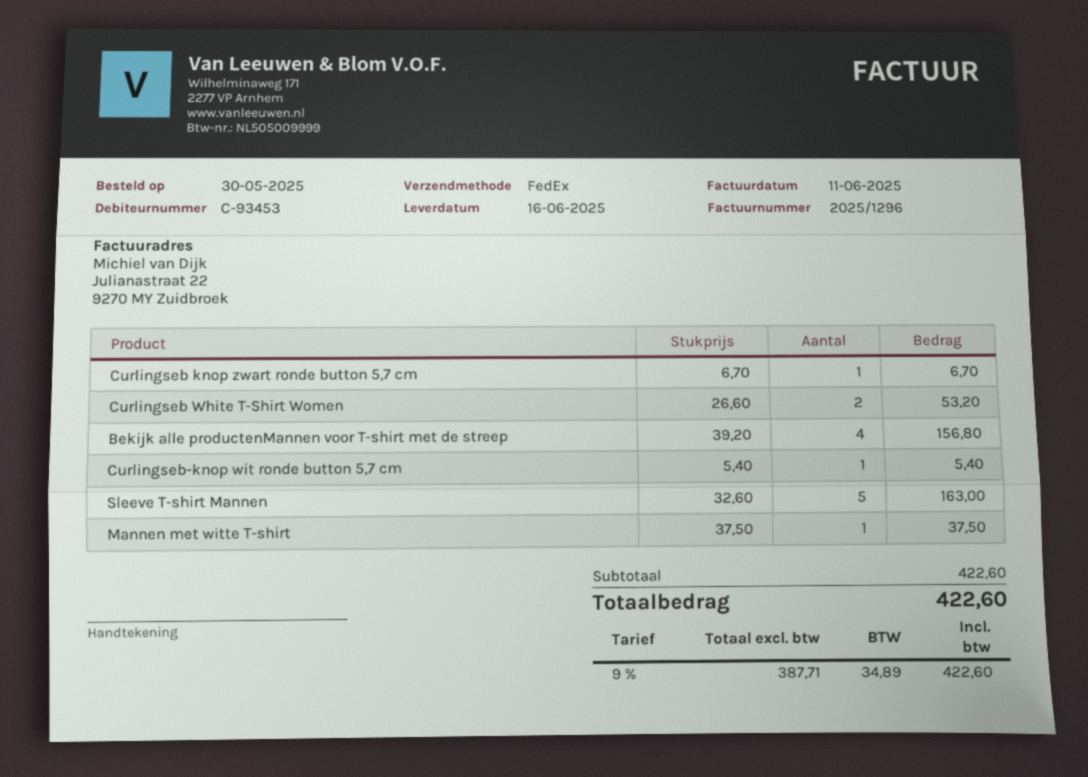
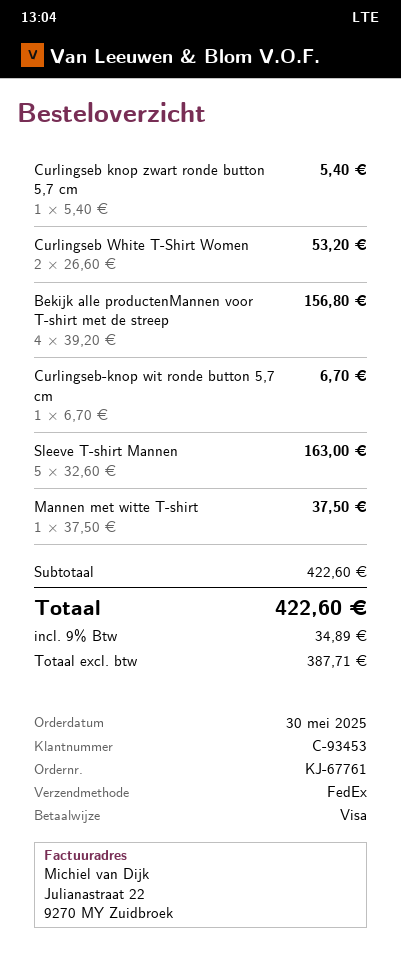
Curlingseb knop zwart ronde button 5,7 cm: 1 x 6.70 = 6.70 -> 1 x 5.40 = 5.40
Curlingseb-knop wit ronde button 5,7 cm: 1 x 5.40 = 5.40 -> 1 x 6.70 = 6.70

